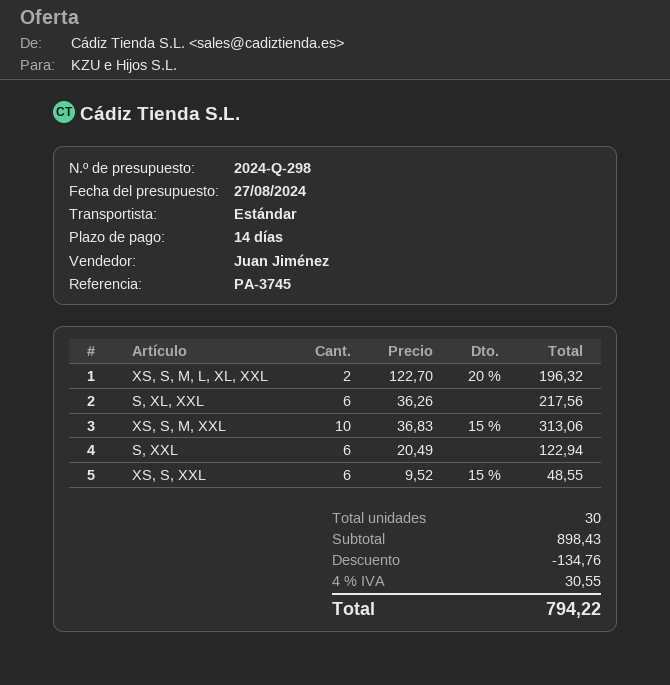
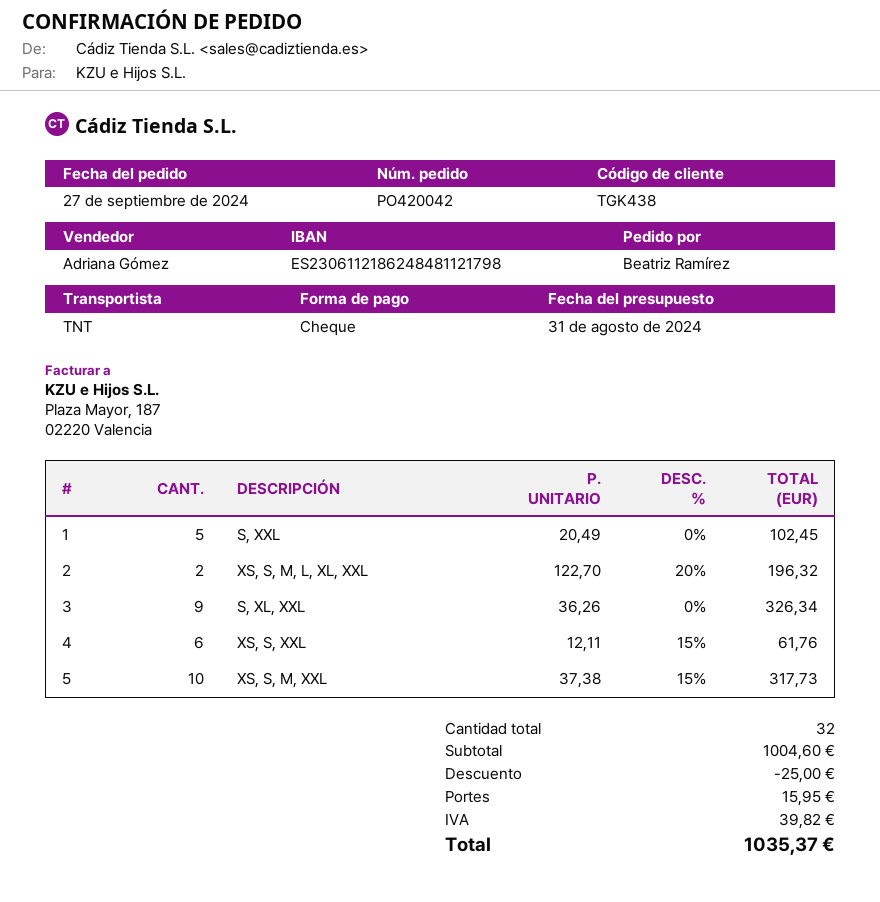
quote date: 2024-08-27 -> 2024-08-31
sales rep: Juan Jiménez -> Adriana Gómez
shipping method: standard -> TNT
S, XL, XXL: 6 x 36.26 = 217.56 -> 9 x 36.26 = 326.34
XS, S, M, XXL: 10 x 36.83 - 15% = 313.06 -> 10 x 37.38 - 15% = 317.73
S, XXL: 6 x 20.49 = 122.94 -> 5 x 20.49 = 102.45
XS, S, XXL: 6 x 9.52 - 15% = 48.55 -> 6 x 12.11 - 15% = 61.76
total quantity: 30 -> 32
subtotal: 898.43 -> 1004.60
discount: 134.76 -> 25.00
shipping: none -> 15.95
tax: 30.55 -> 39.82
total: 794.22 -> 1035.37

